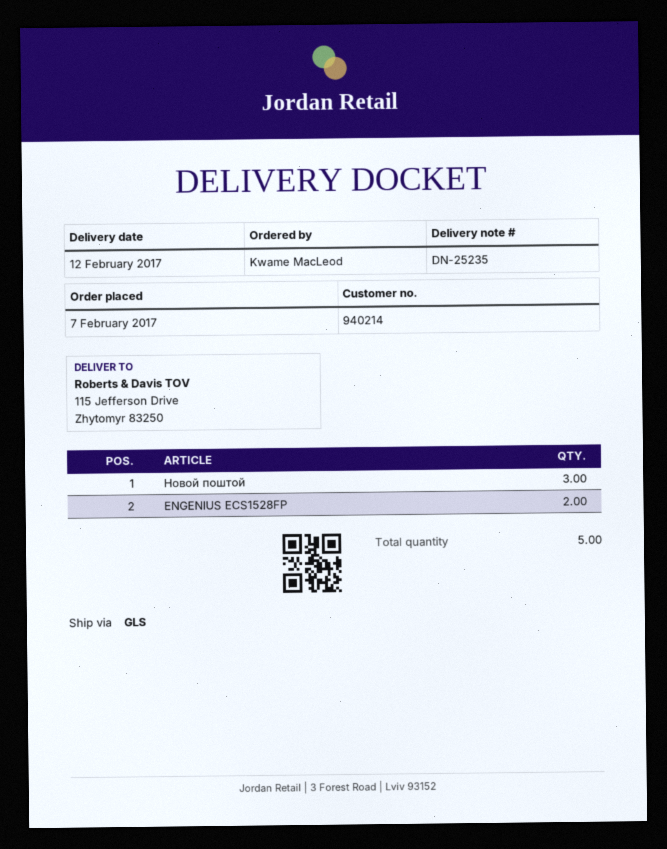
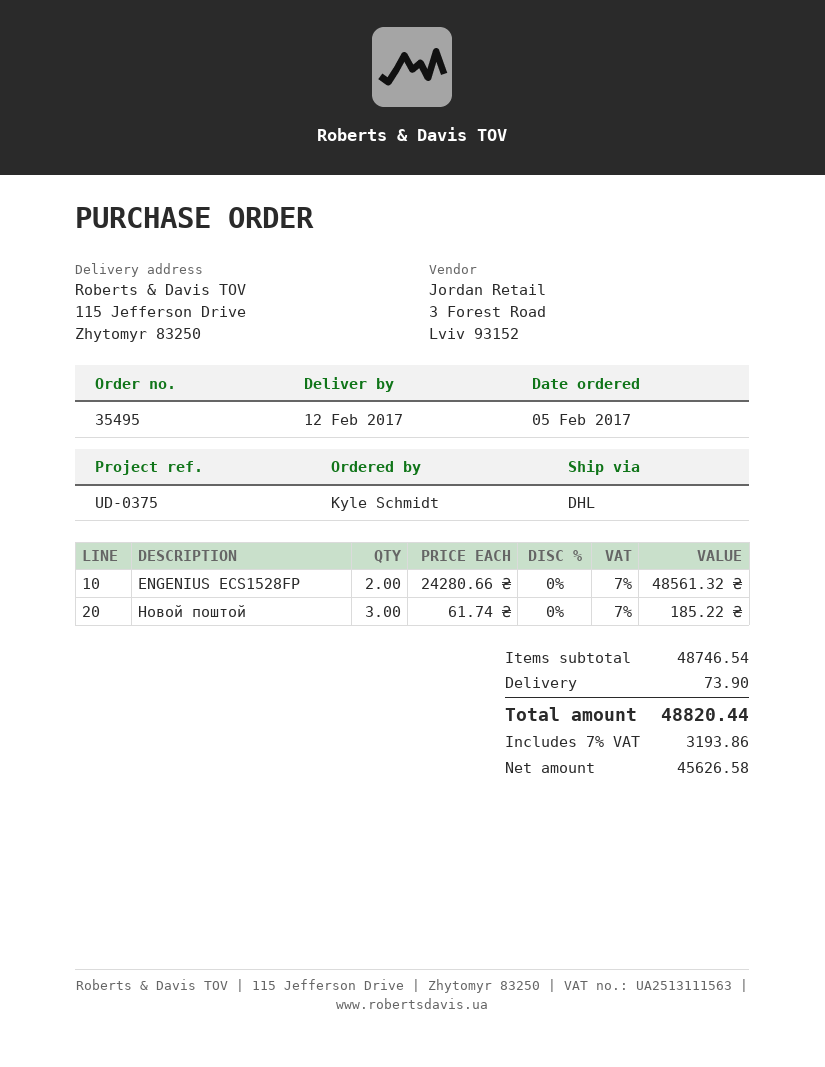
order date: 2017-02-07 -> 2017-02-05
ordered by: Kwame MacLeod -> Kyle Schmidt
shipping method: GLS -> DHL

